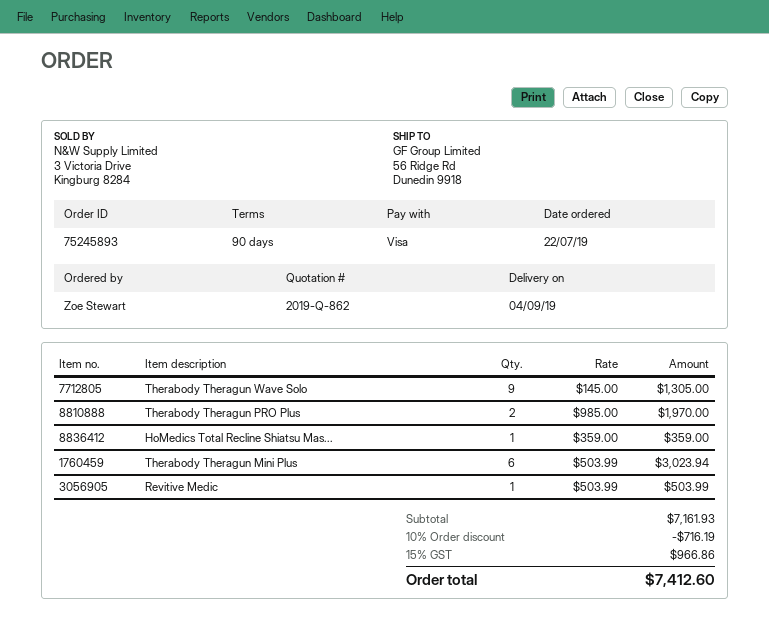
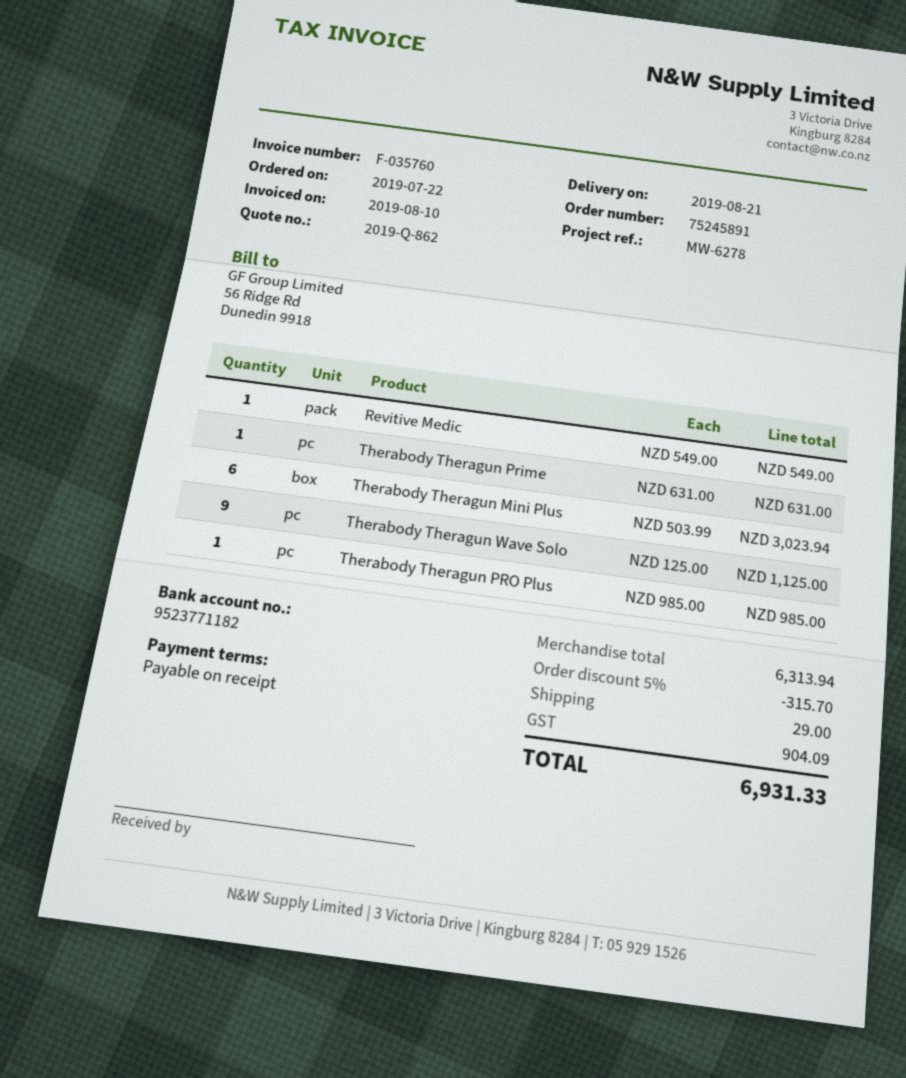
order number: 75245893 -> 75245891
delivery date: 2019-09-04 -> 2019-08-21
payment terms: 90 days -> on receipt
Therabody Theragun Wave Solo: 9 x 145.00 = 1305.00 -> 9 x 125.00 = 1125.00
Therabody Theragun PRO Plus: 2 x 985.00 = 1970.00 -> 1 x 985.00 = 985.00
HoMedics Total Recline Shiatsu Mas...: 1 x 359.00 = 359.00 -> none
Revitive Medic: 1 x 503.99 = 503.99 -> 1 x 549.00 = 549.00
Therabody Theragun Prime: none -> 1 x 631.00 = 631.00
subtotal: 7161.93 -> 6313.94
discount: 10% = 716.19 -> 5% = 315.70
shipping: none -> 29.00
tax: 966.86 -> 904.09
total: 7412.60 -> 6931.33

